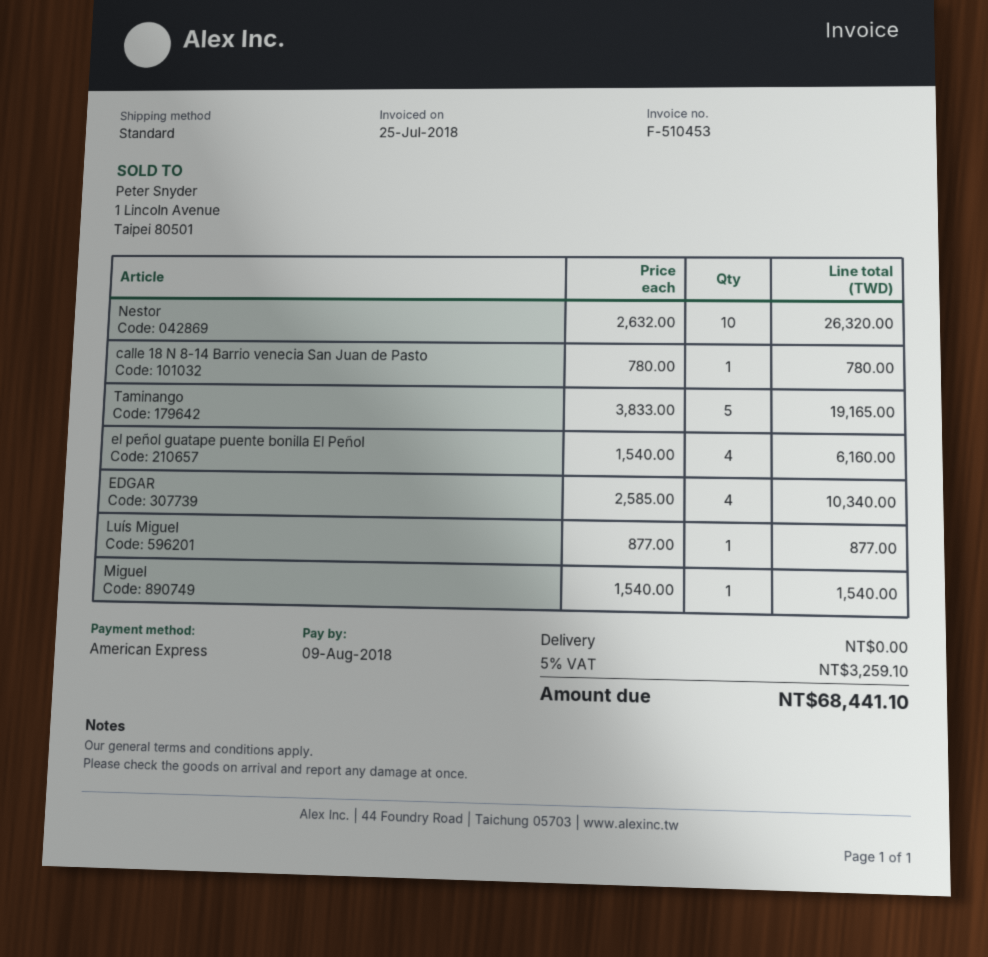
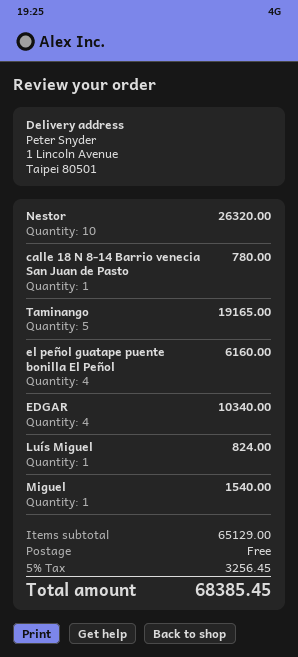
Luís Miguel: 1 for 877.00 -> 1 for 824.00
tax: 5% = 3259.10 -> 5% = 3256.45
total: 68441.10 -> 68385.45

